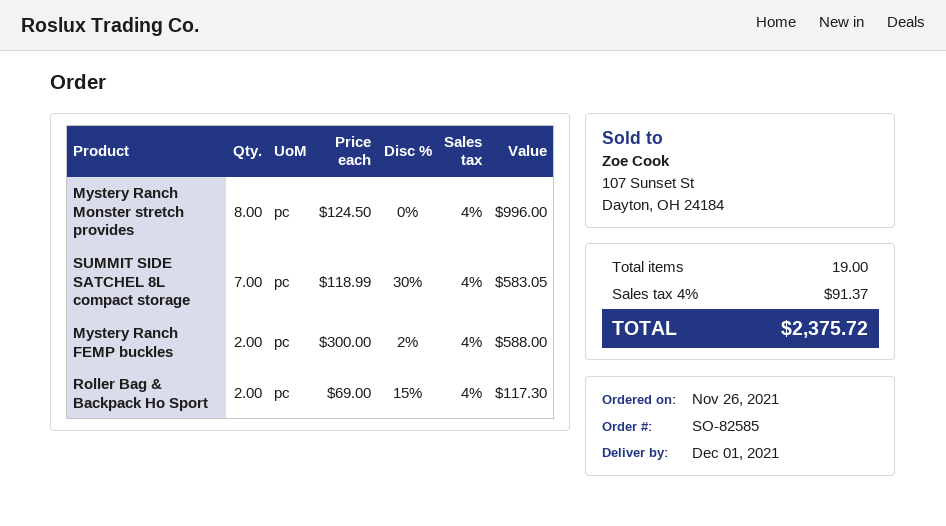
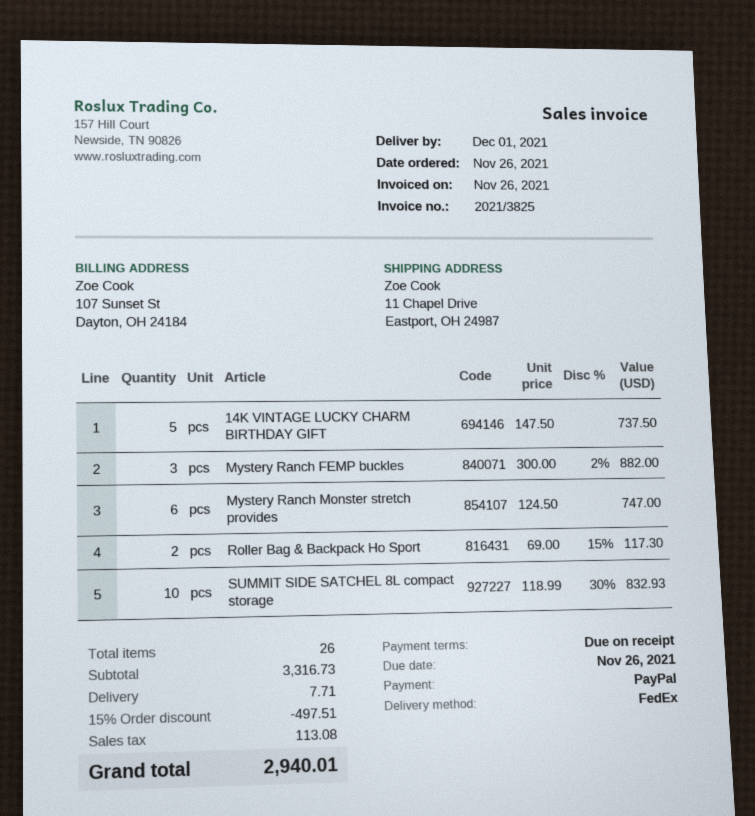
Mystery Ranch Monster stretch provides: 8 x 124.50 = 996.00 -> 6 x 124.50 = 747.00
SUMMIT SIDE SATCHEL 8L compact storage: 7 x 118.99 - 30% = 583.05 -> 10 x 118.99 - 30% = 832.93
Mystery Ranch FEMP buckles: 2 x 300.00 - 2% = 588.00 -> 3 x 300.00 - 2% = 882.00
14K VINTAGE LUCKY CHARM BIRTHDAY GIFT: none -> 5 x 147.50 = 737.50
total quantity: 19 -> 26
discount: none -> 15% = 497.51
shipping: none -> 7.71
tax: 91.37 -> 113.08
total: 2375.72 -> 2940.01

